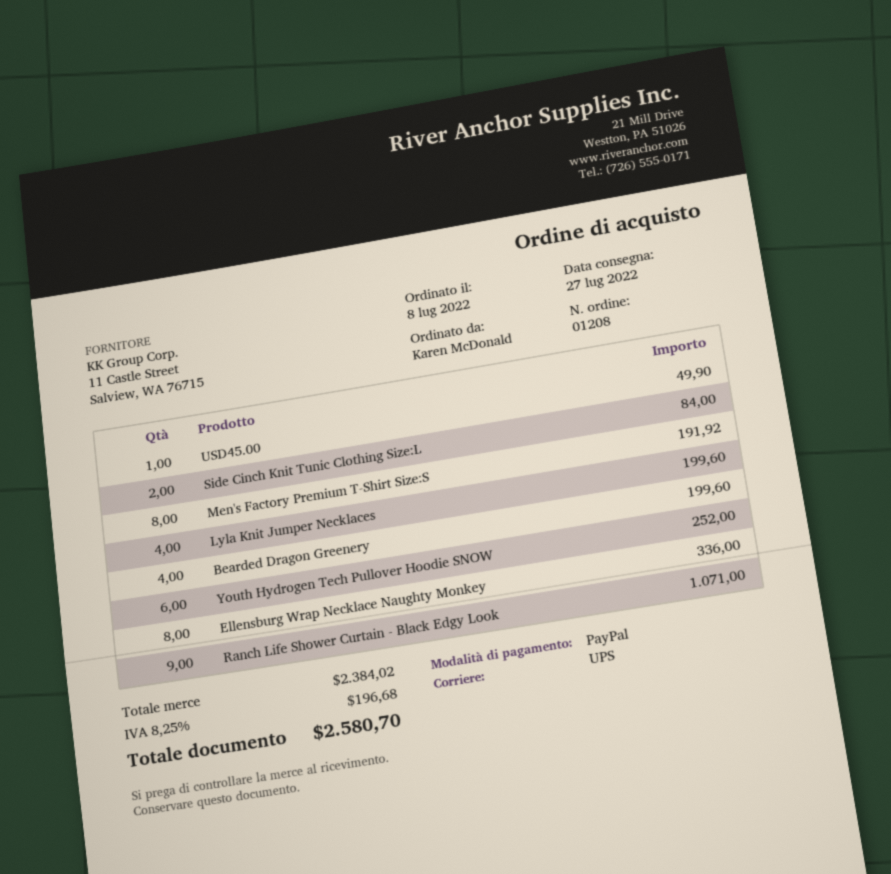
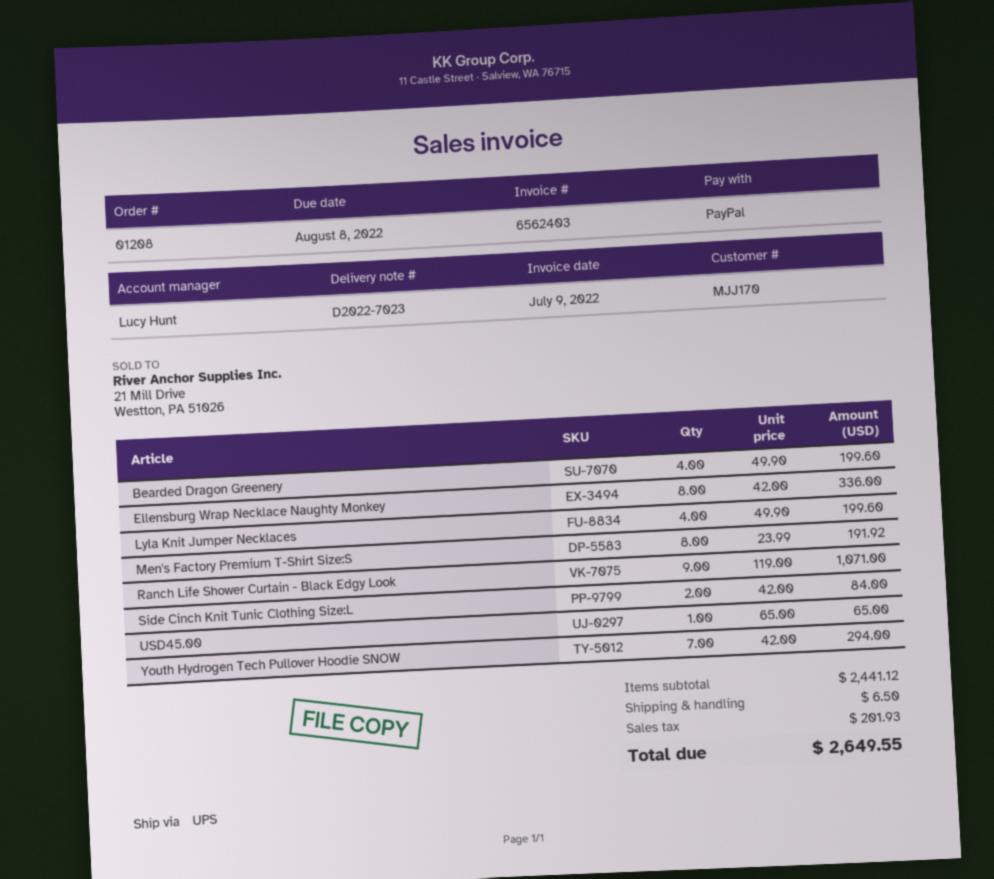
USD45.00: 1 for 49.90 -> 1 for 65.00
Youth Hydrogen Tech Pullover Hoodie SNOW: 6 for 252.00 -> 7 for 294.00
subtotal: 2384.02 -> 2441.12
shipping: none -> 6.50
tax: 196.68 -> 201.93
total: 2580.70 -> 2649.55

